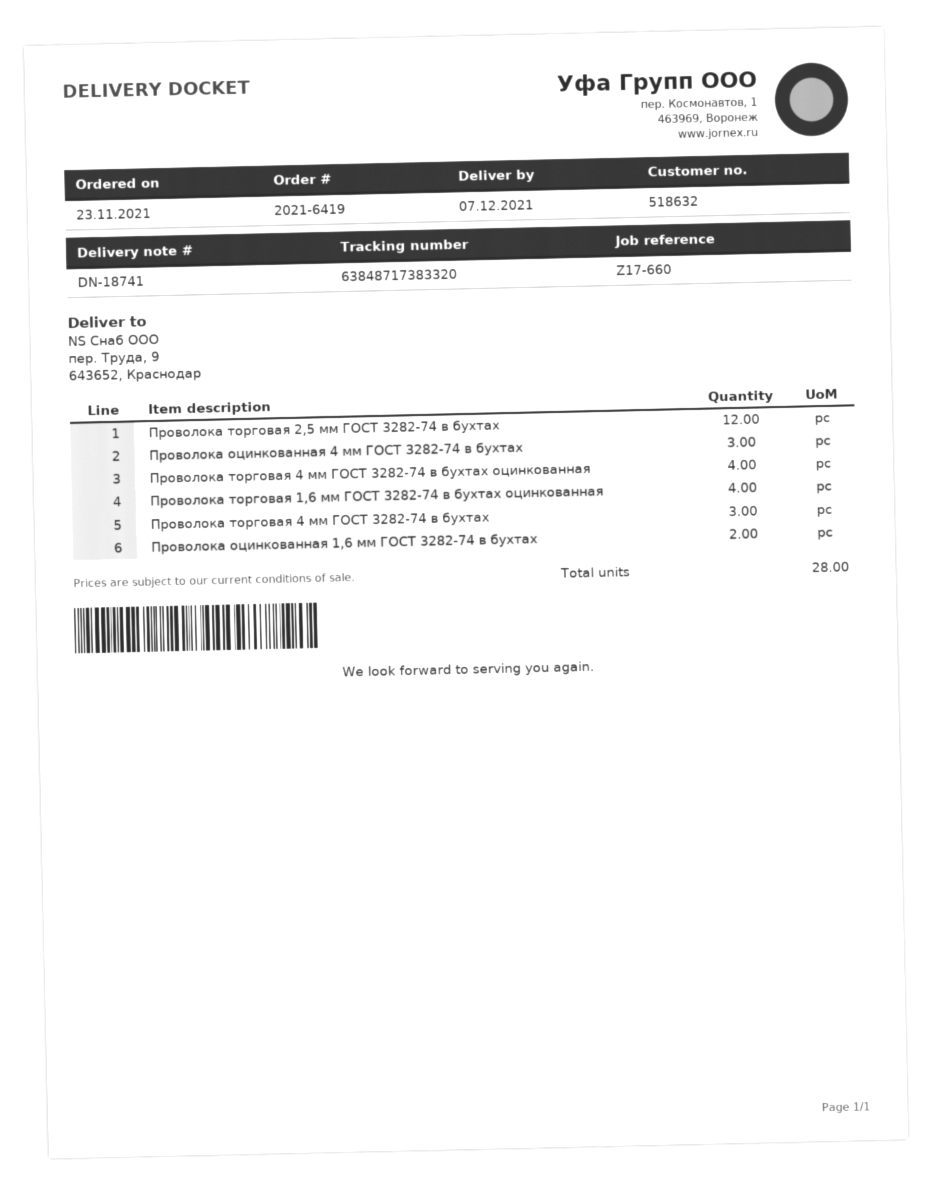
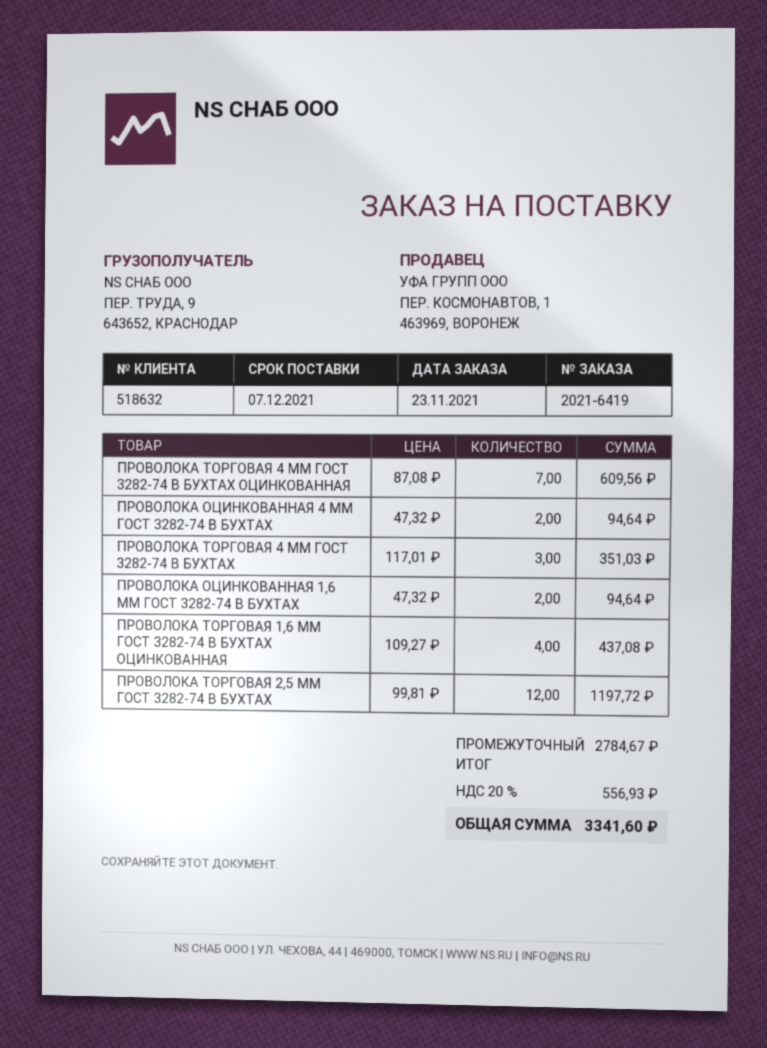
Проволока оцинкованная 4 мм ГОСТ 3282-74 в бухтах: 3 -> 2
Проволока торговая 4 мм ГОСТ 3282-74 в бухтах оцинкованная: 4 -> 7

